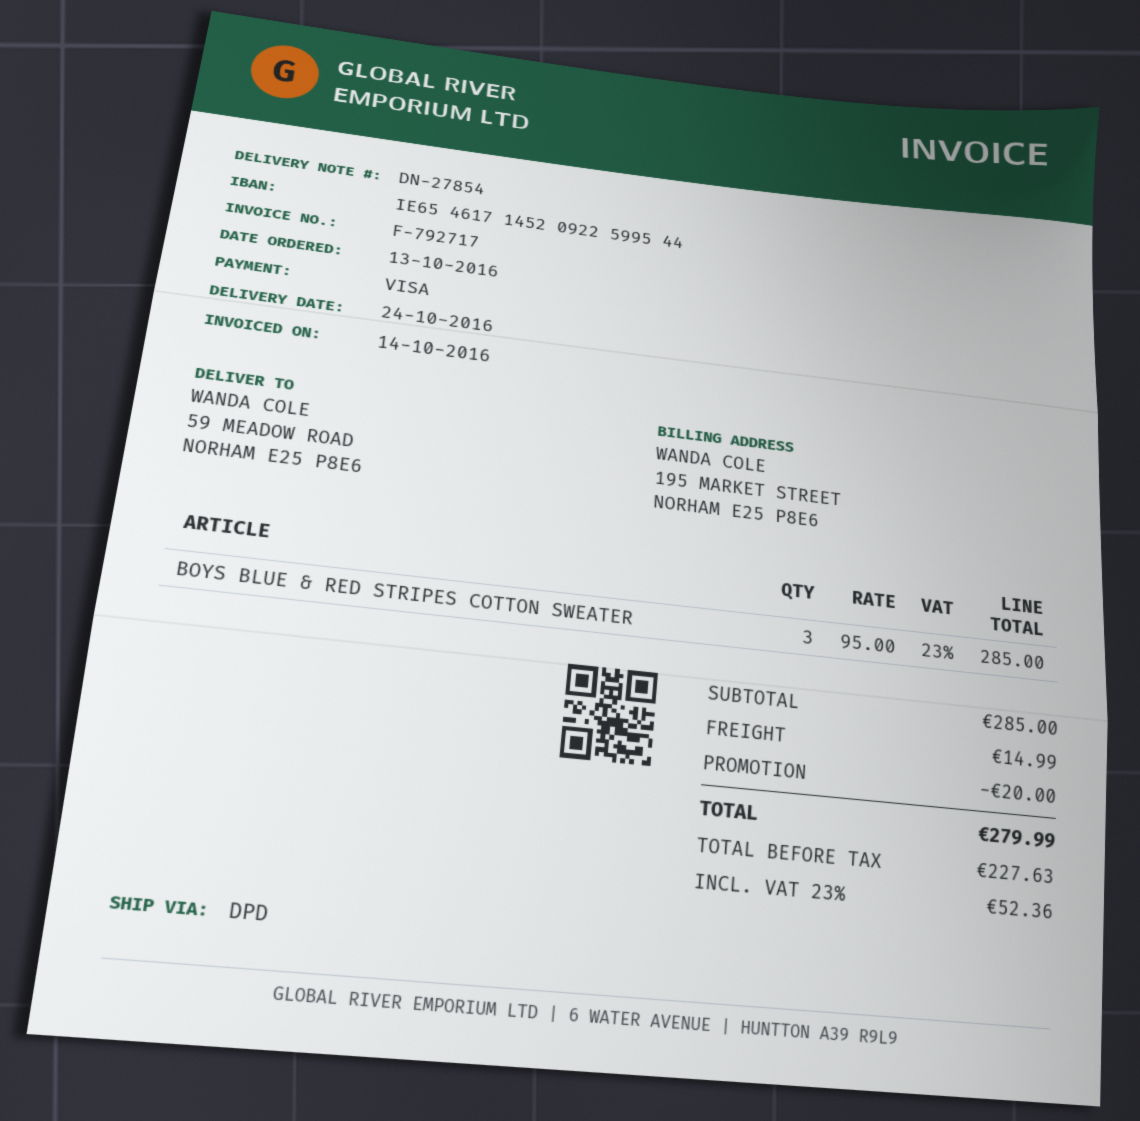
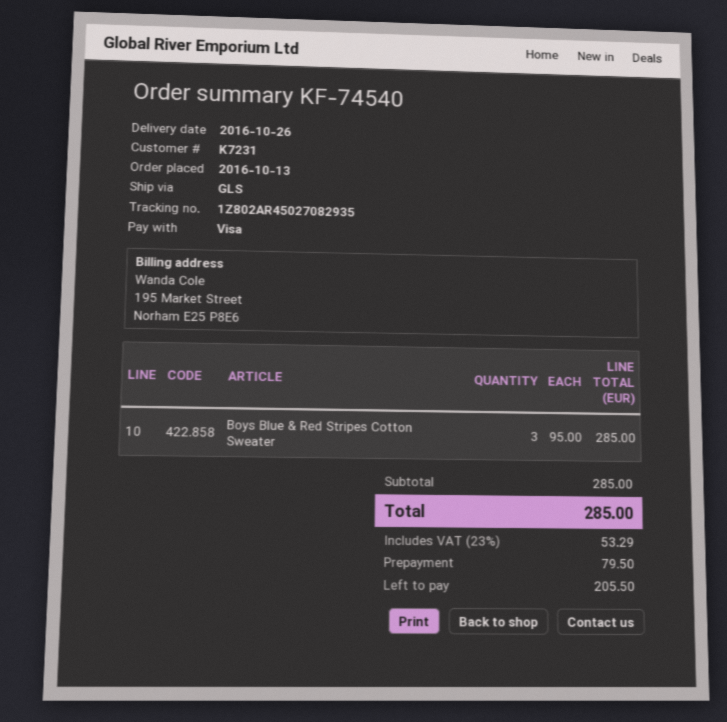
delivery date: 2016-10-24 -> 2016-10-26
shipping method: DPD -> GLS
discount: 20.00 -> none
shipping: 14.99 -> none
tax: 23% = 52.36 -> 23% = 53.29
total: 279.99 -> 285.00

